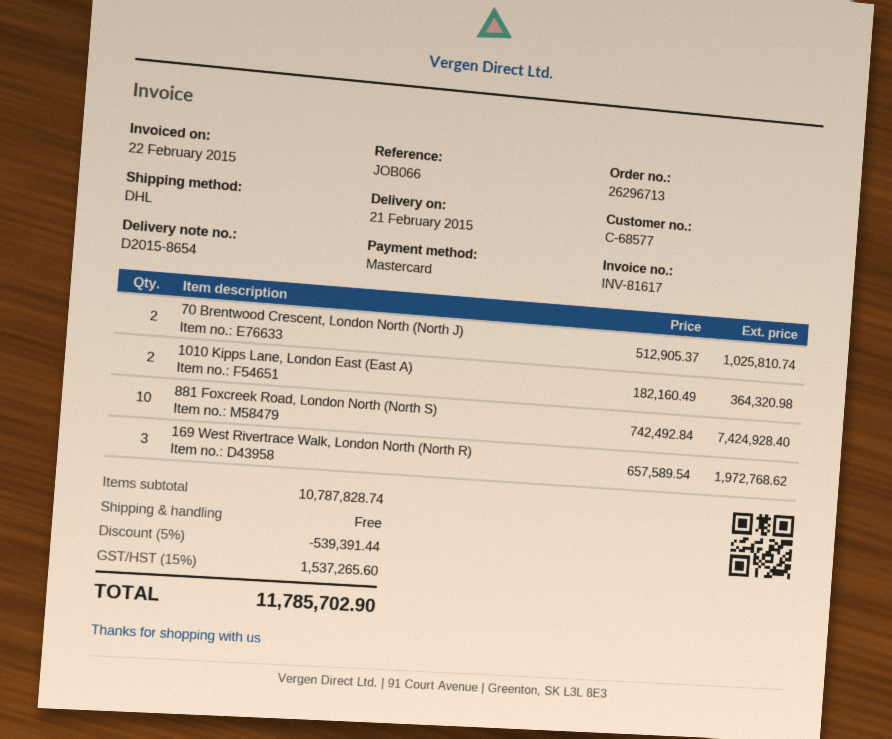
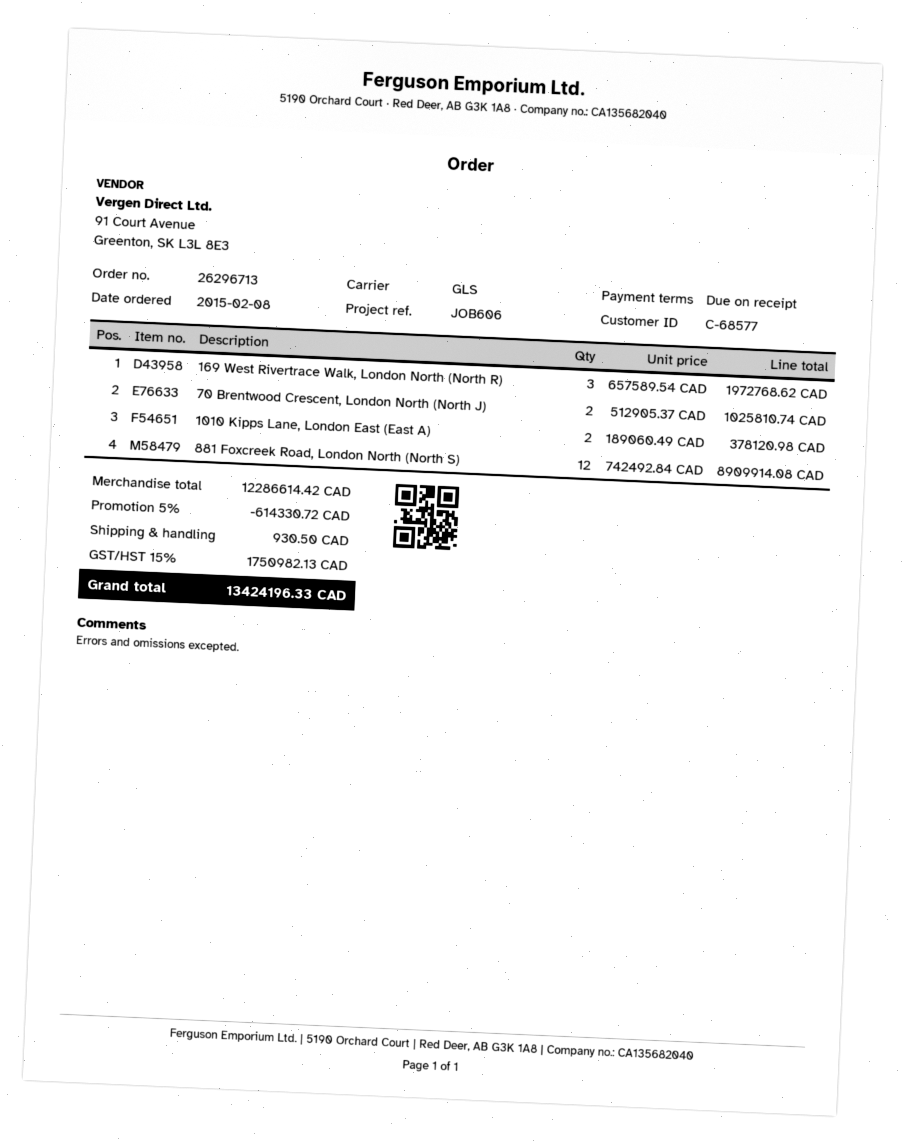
reference: JOB066 -> JOB606
shipping method: DHL -> GLS
1010 Kipps Lane, London East (East A): 2 x 182160.49 = 364320.98 -> 2 x 189060.49 = 378120.98
881 Foxcreek Road, London North (North S): 10 x 742492.84 = 7424928.40 -> 12 x 742492.84 = 8909914.08
subtotal: 10787828.74 -> 12286614.42
discount: 5% = 539391.44 -> 5% = 614330.72
shipping: 0.00 -> 930.50
tax: 15% = 1537265.60 -> 15% = 1750982.13
total: 11785702.90 -> 13424196.33

